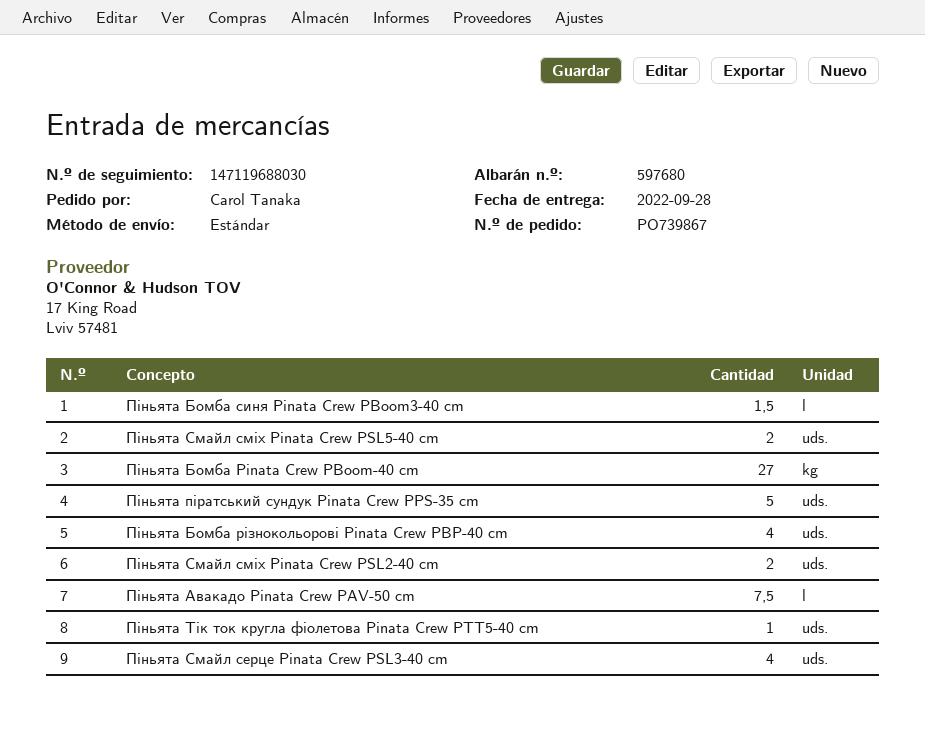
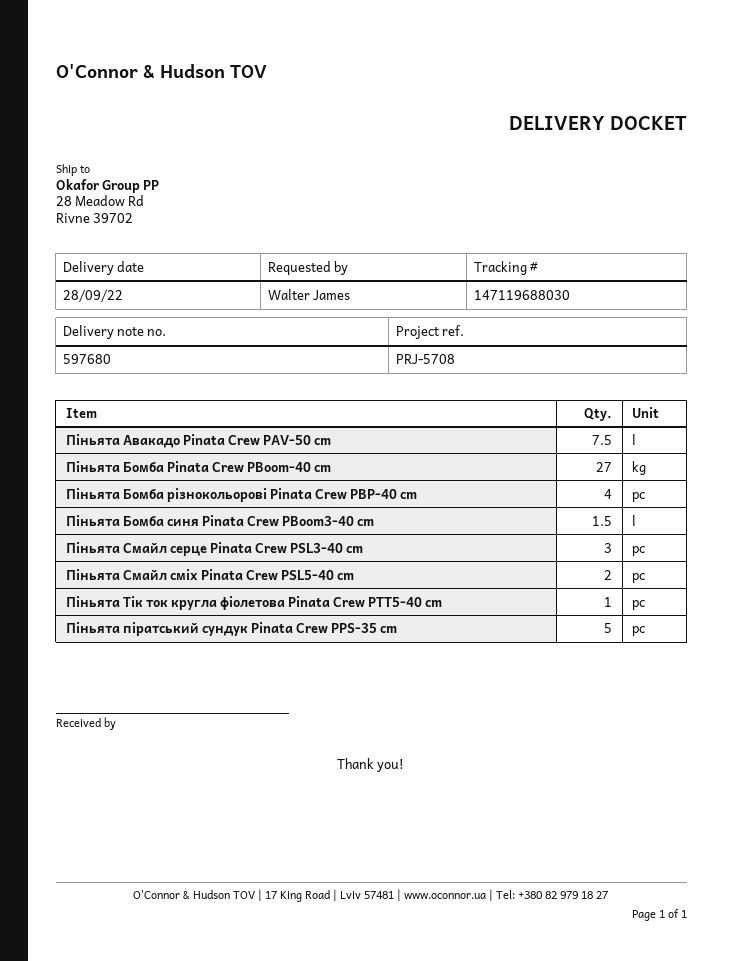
ordered by: Carol Tanaka -> Walter James
Піньята Смайл сміх Pinata Crew PSL2-40 cm: 2 -> none
Піньята Смайл серце Pinata Crew PSL3-40 cm: 4 -> 3

